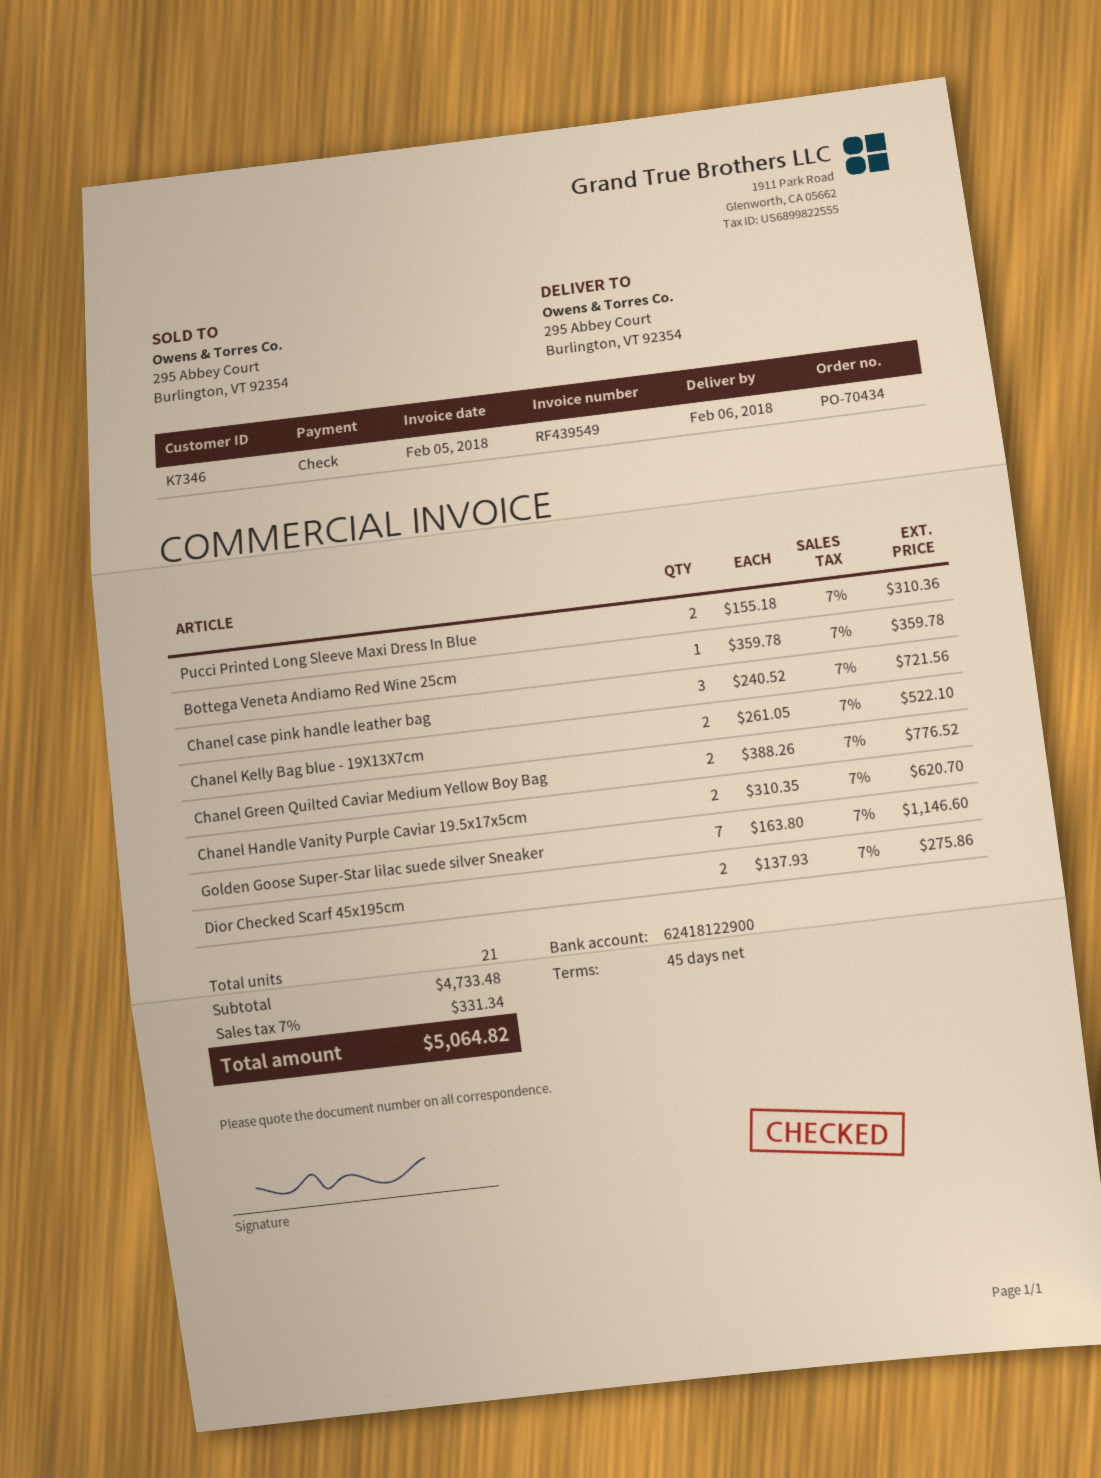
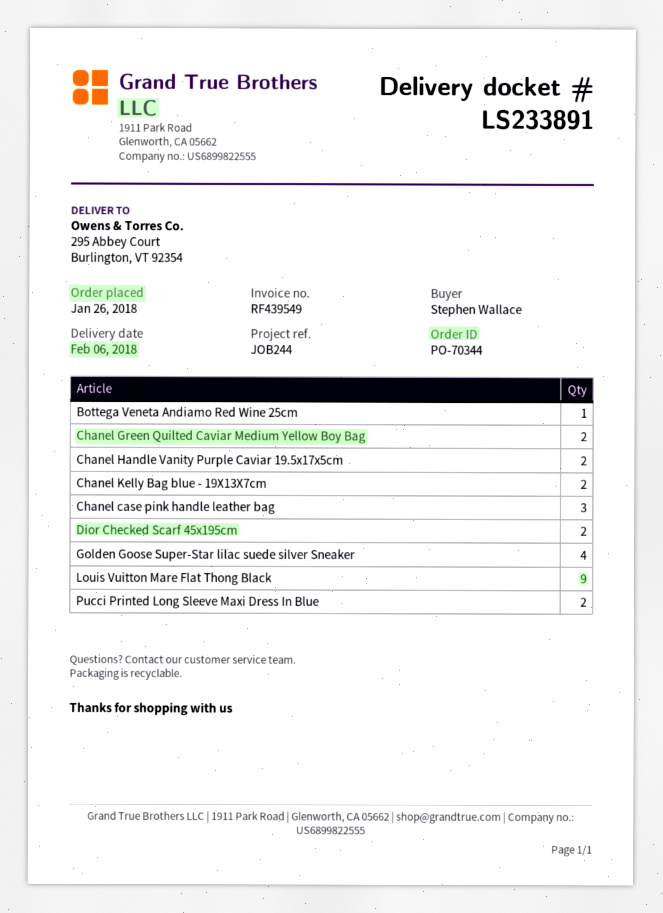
order number: PO-70434 -> PO-70344
Golden Goose Super-Star lilac suede silver Sneaker: 7 -> 4
Louis Vuitton Mare Flat Thong Black: none -> 9

